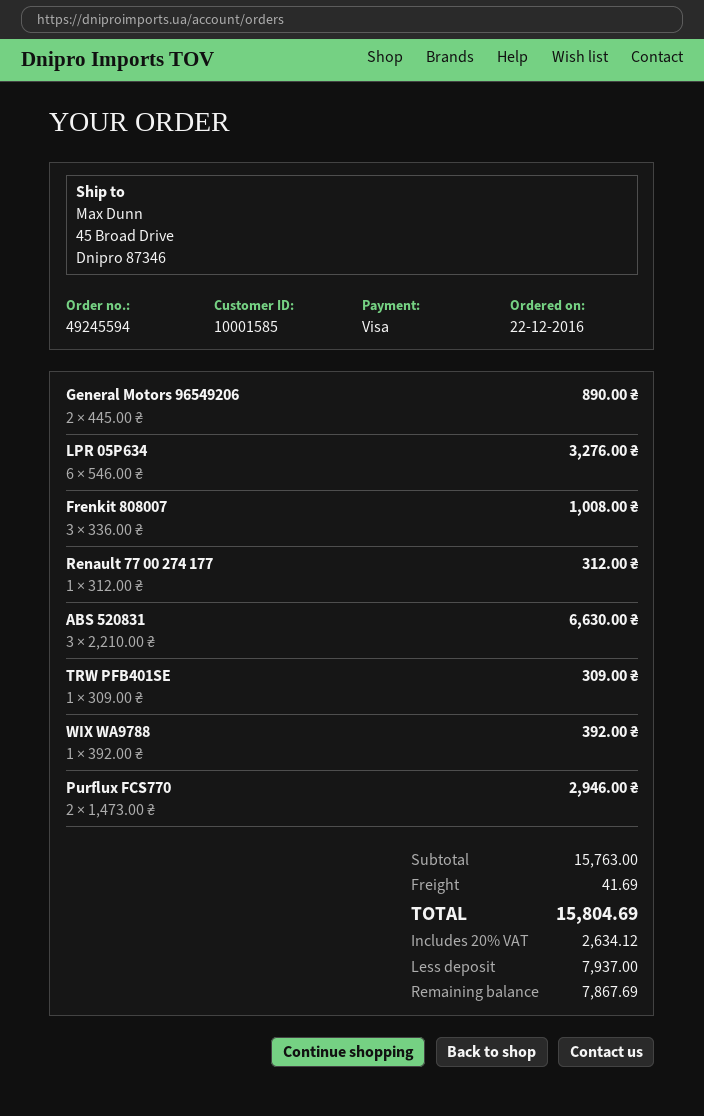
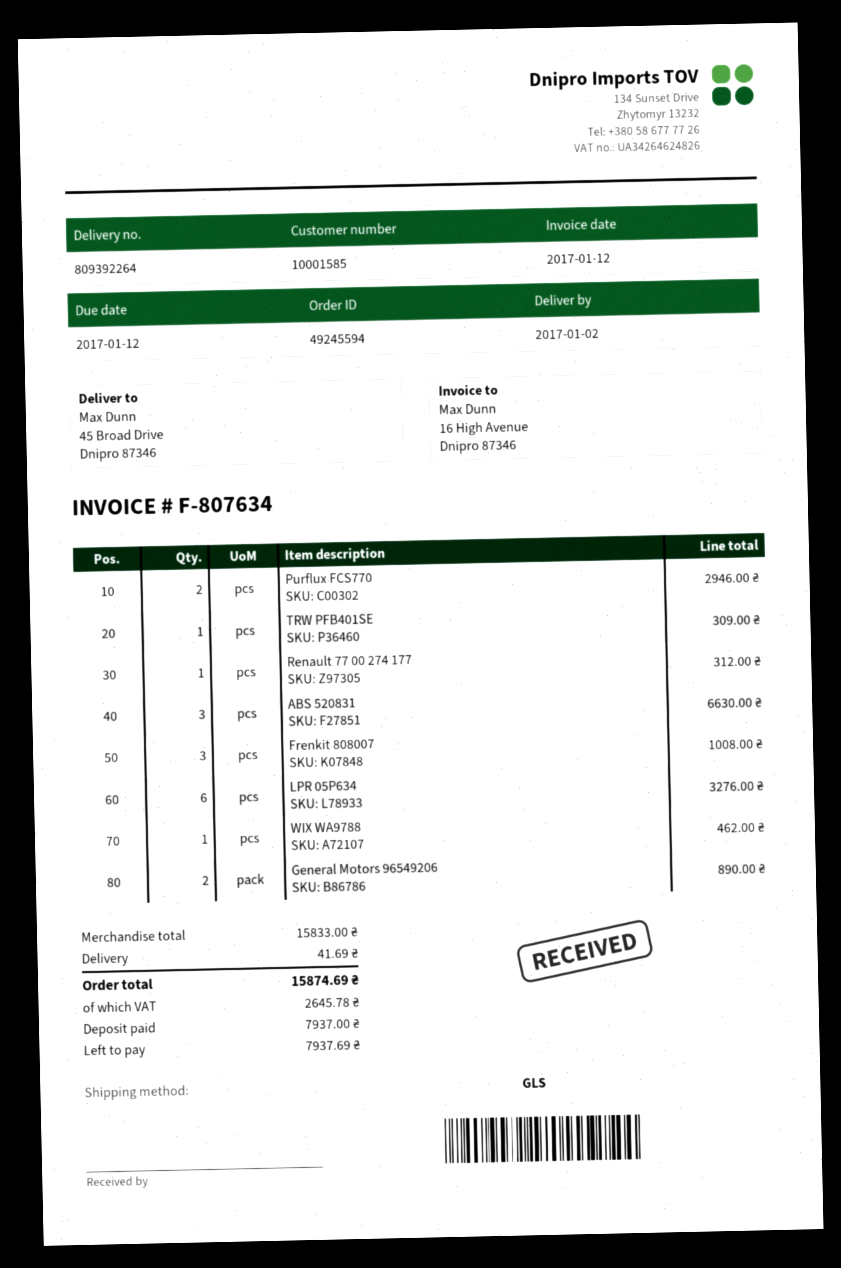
WIX WA9788: 1 for 392.00 -> 1 for 462.00
subtotal: 15763.00 -> 15833.00
tax: 2634.12 -> 2645.78
total: 15804.69 -> 15874.69
balance: 7867.69 -> 7937.69

